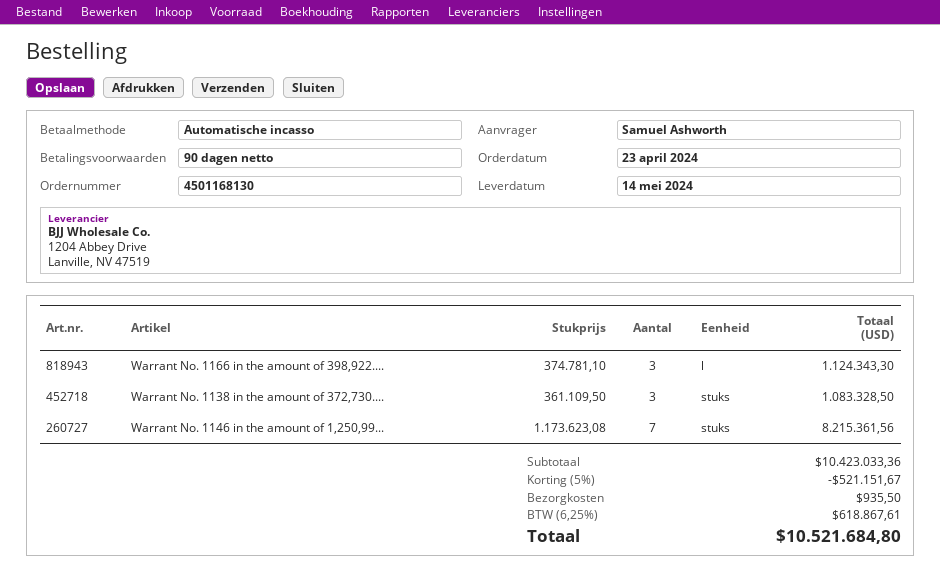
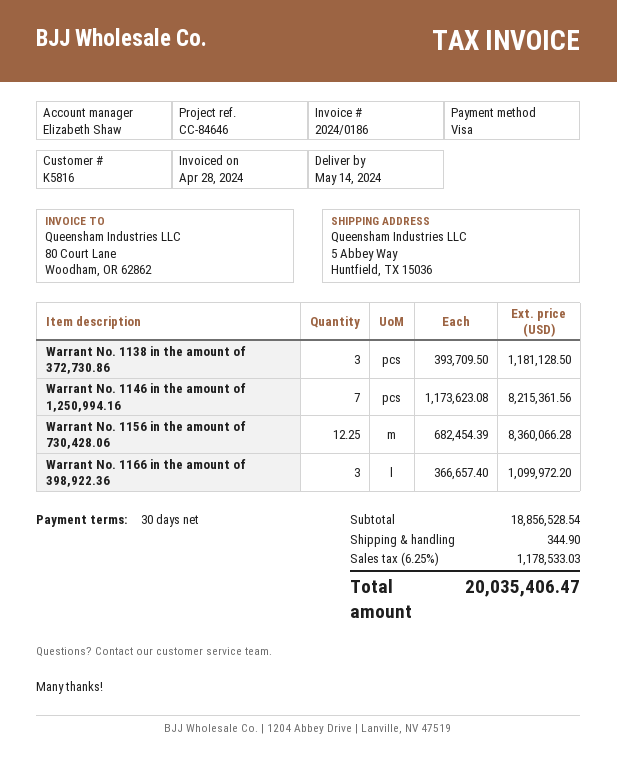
payment terms: 90 days -> 30 days
payment method: direct debit -> Visa
Warrant No. 1166 in the amount of 398,922....: 3 x 374781.10 = 1124343.30 -> 3 x 366657.40 = 1099972.20
Warrant No. 1138 in the amount of 372,730....: 3 x 361109.50 = 1083328.50 -> 3 x 393709.50 = 1181128.50
Warrant No. 1156 in the amount of 730,428.06: none -> 12.25 x 682454.39 = 8360066.28
subtotal: 10423033.36 -> 18856528.54
discount: 5% = 521151.67 -> none
shipping: 935.50 -> 344.90
tax: 6.25% = 618867.61 -> 6.25% = 1178533.03
total: 10521684.80 -> 20035406.47

